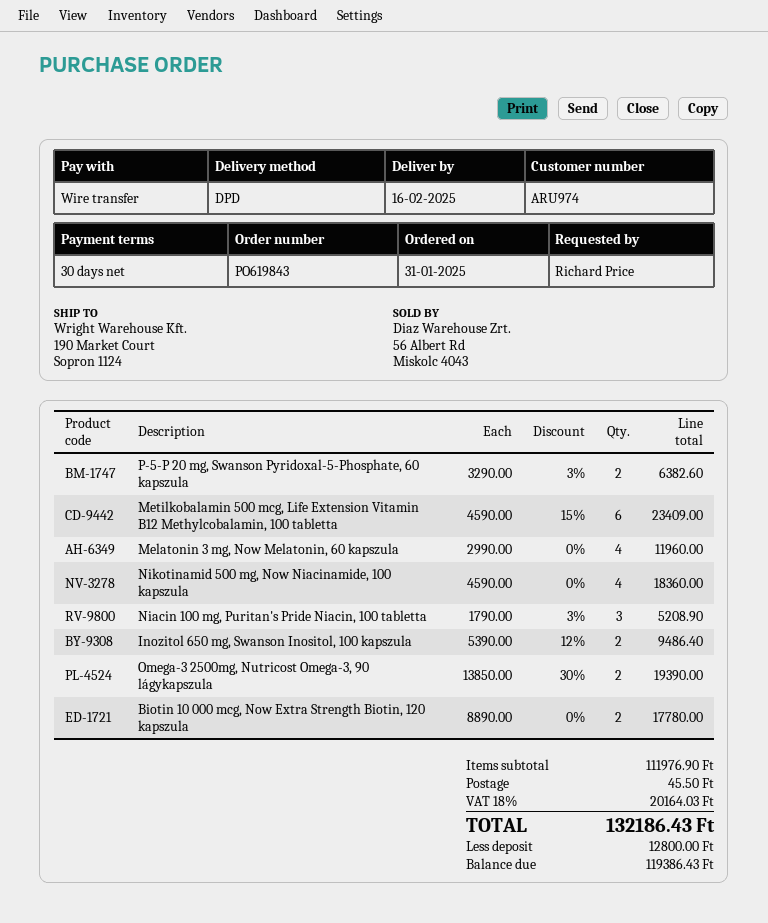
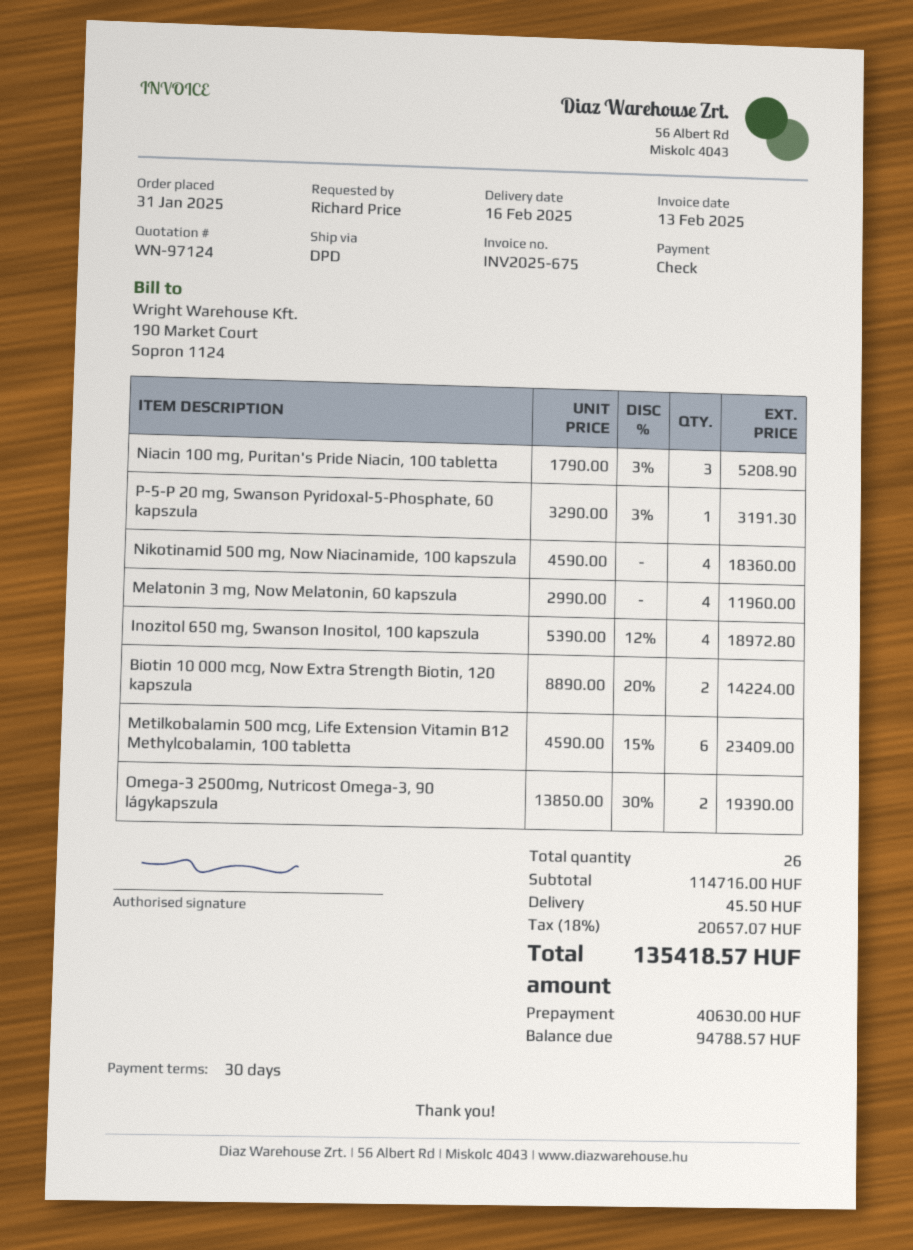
payment method: bank transfer -> cheque
P-5-P 20 mg, Swanson Pyridoxal-5-Phosphate, 60 kapszula: 2 x 3290.00 - 3% = 6382.60 -> 1 x 3290.00 - 3% = 3191.30
Inozitol 650 mg, Swanson Inositol, 100 kapszula: 2 x 5390.00 - 12% = 9486.40 -> 4 x 5390.00 - 12% = 18972.80
Biotin 10 000 mcg, Now Extra Strength Biotin, 120 kapszula: 2 x 8890.00 = 17780.00 -> 2 x 8890.00 - 20% = 14224.00
subtotal: 111976.90 -> 114716.00
tax: 18% = 20164.03 -> 18% = 20657.07
total: 132186.43 -> 135418.57
deposit: 12800.00 -> 40630.00
balance: 119386.43 -> 94788.57

